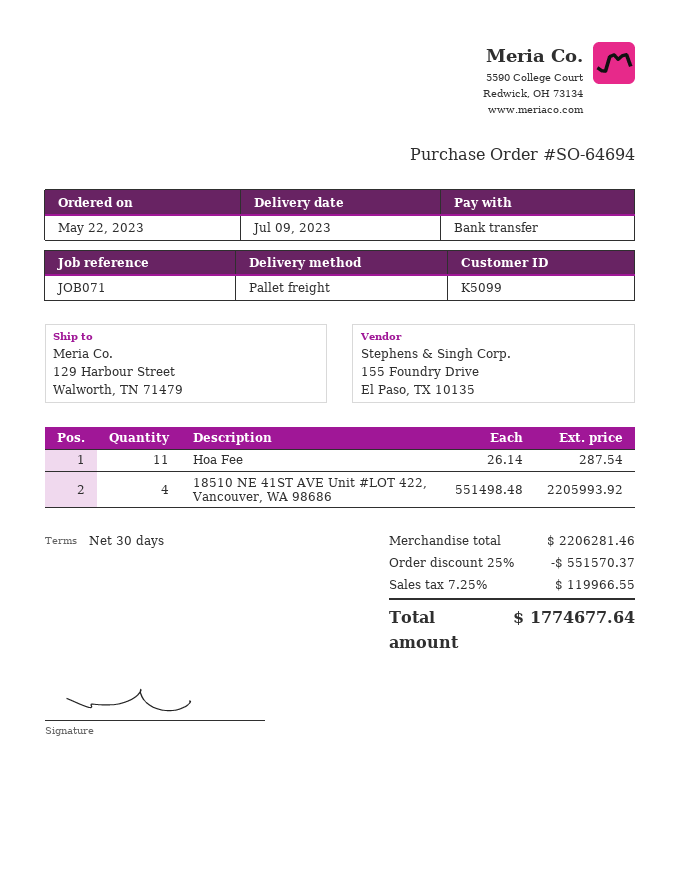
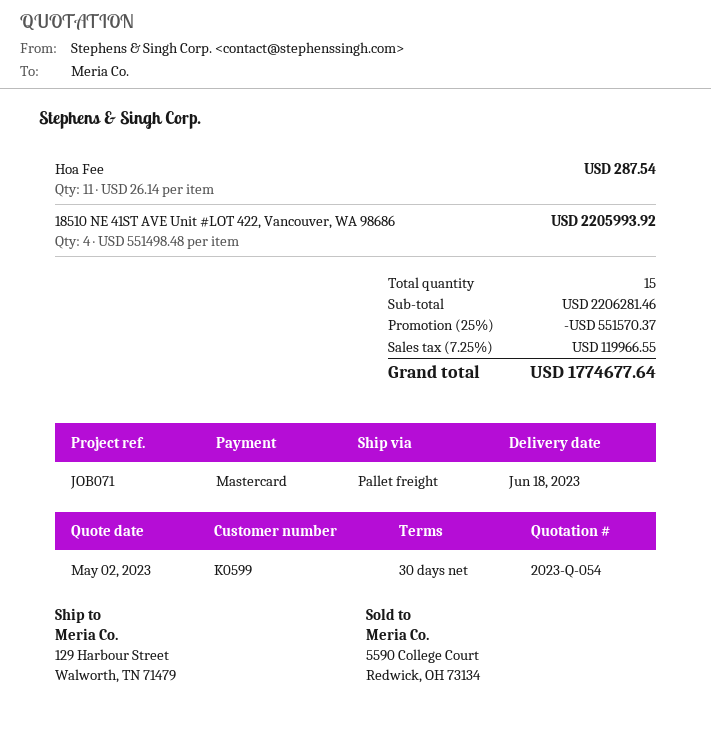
delivery date: 2023-07-09 -> 2023-06-18
customer number: K5099 -> K0599
payment method: bank transfer -> Mastercard

